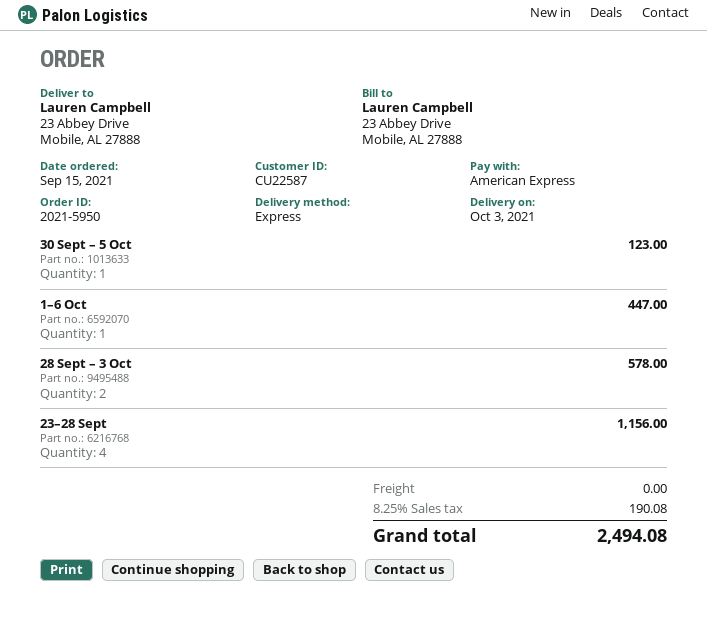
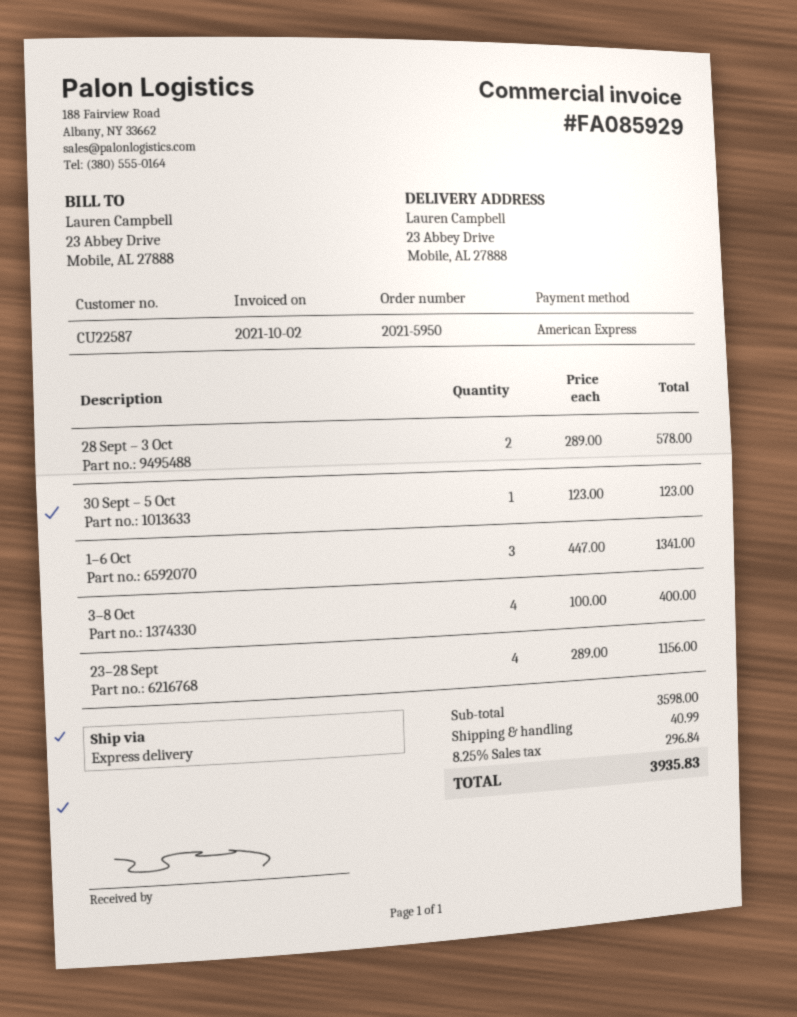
1–6 Oct: 1 for 447.00 -> 3 for 1341.00
3–8 Oct: none -> 4 for 400.00
shipping: 0.00 -> 40.99
tax: 8.25% = 190.08 -> 8.25% = 296.84
total: 2494.08 -> 3935.83

